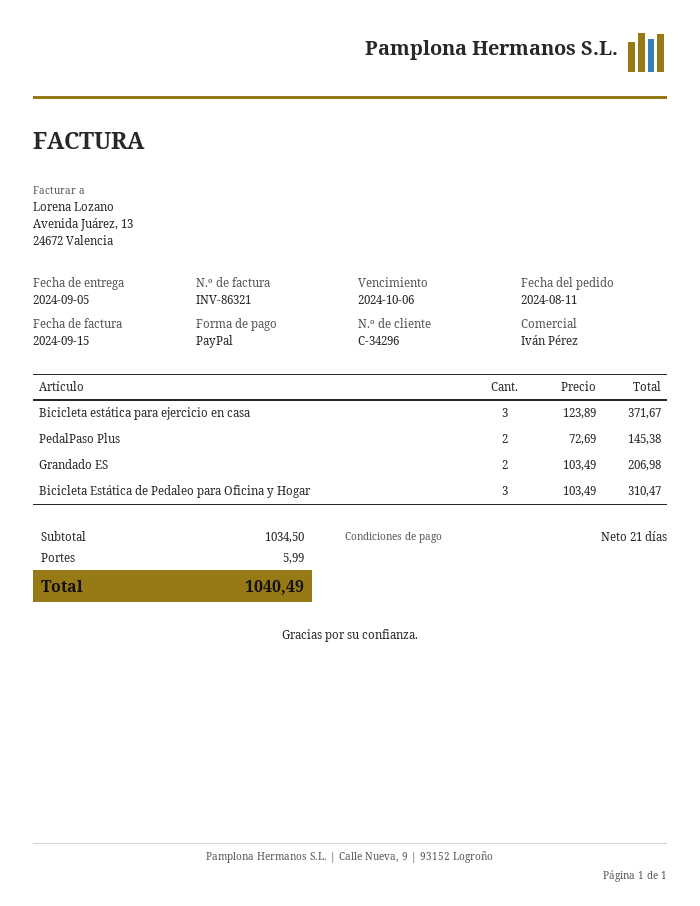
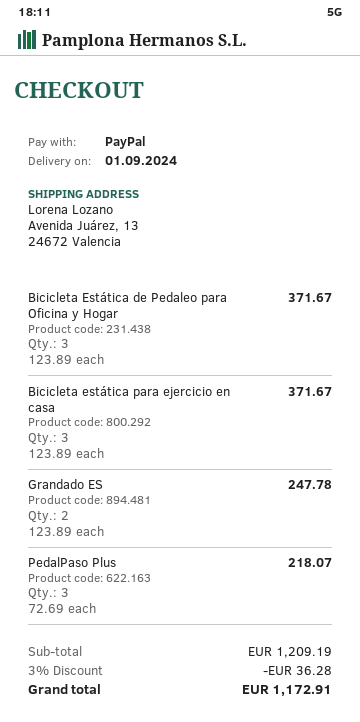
delivery date: 2024-09-05 -> 2024-09-01
PedalPaso Plus: 2 x 72.69 = 145.38 -> 3 x 72.69 = 218.07
Grandado ES: 2 x 103.49 = 206.98 -> 2 x 123.89 = 247.78
Bicicleta Estática de Pedaleo para Oficina y Hogar: 3 x 103.49 = 310.47 -> 3 x 123.89 = 371.67
subtotal: 1034.50 -> 1209.19
discount: none -> 3% = 36.28
shipping: 5.99 -> none
total: 1040.49 -> 1172.91

